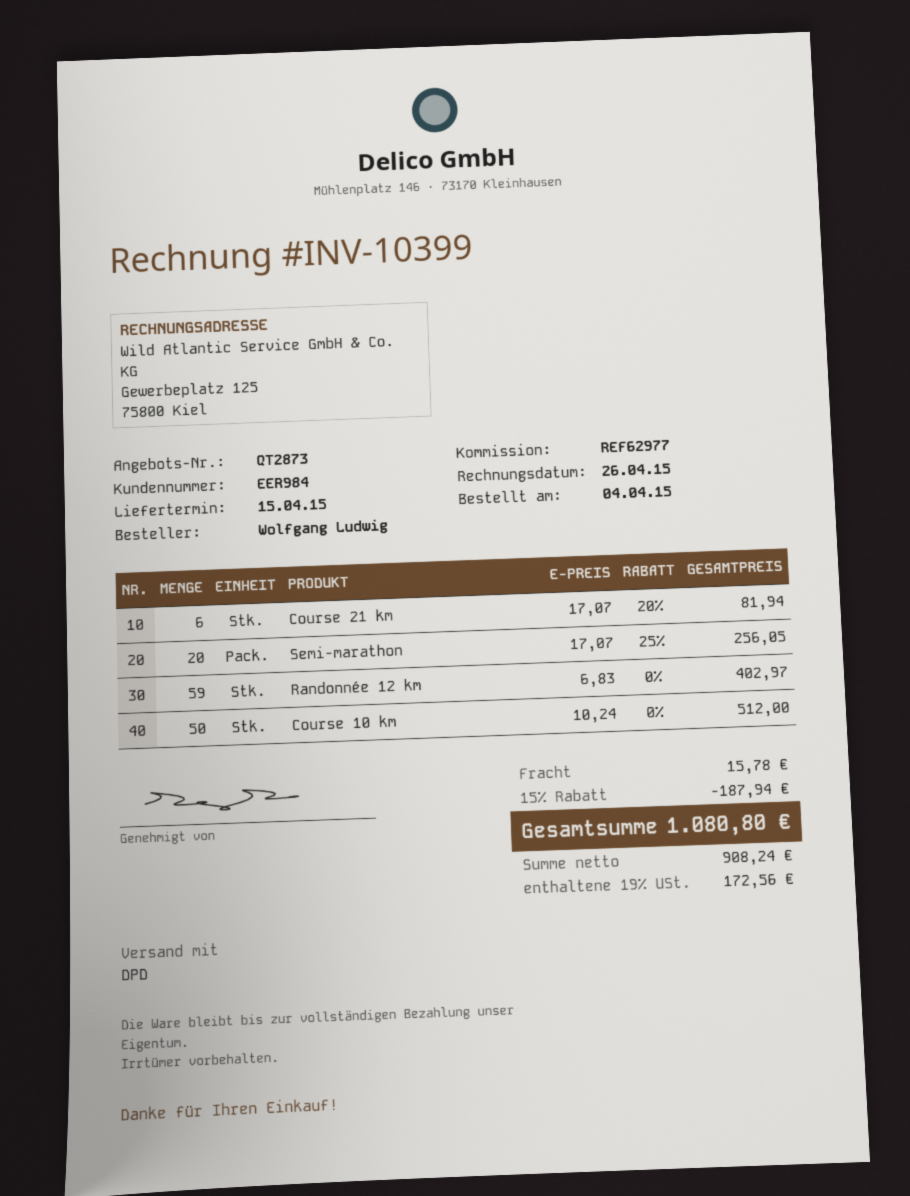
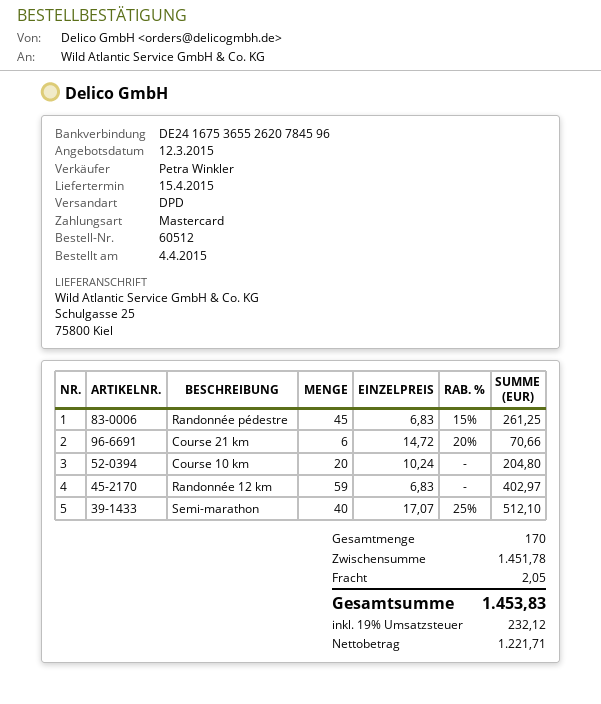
Course 21 km: 6 x 17.07 - 20% = 81.94 -> 6 x 14.72 - 20% = 70.66
Semi-marathon: 20 x 17.07 - 25% = 256.05 -> 40 x 17.07 - 25% = 512.10
Course 10 km: 50 x 10.24 = 512.00 -> 20 x 10.24 = 204.80
Randonnée pédestre: none -> 45 x 6.83 - 15% = 261.25
discount: 15% = 187.94 -> none
shipping: 15.78 -> 2.05
net: 908.24 -> 1221.71
tax: 19% = 172.56 -> 19% = 232.12
total: 1080.80 -> 1453.83

